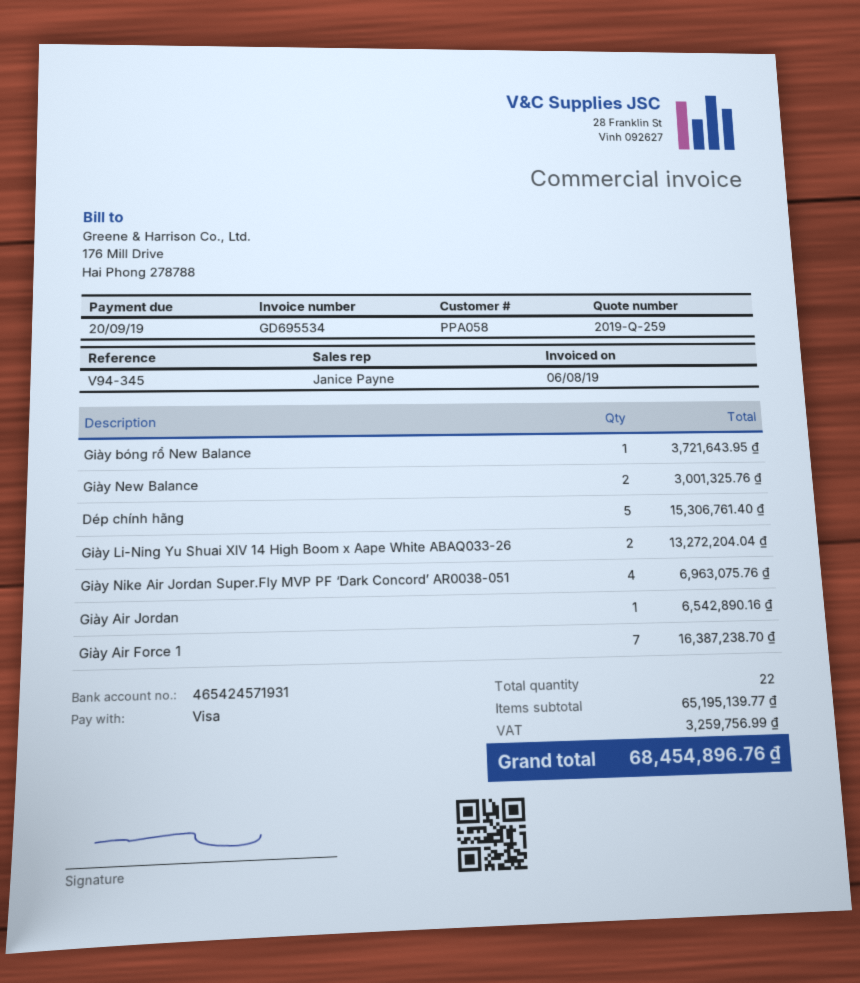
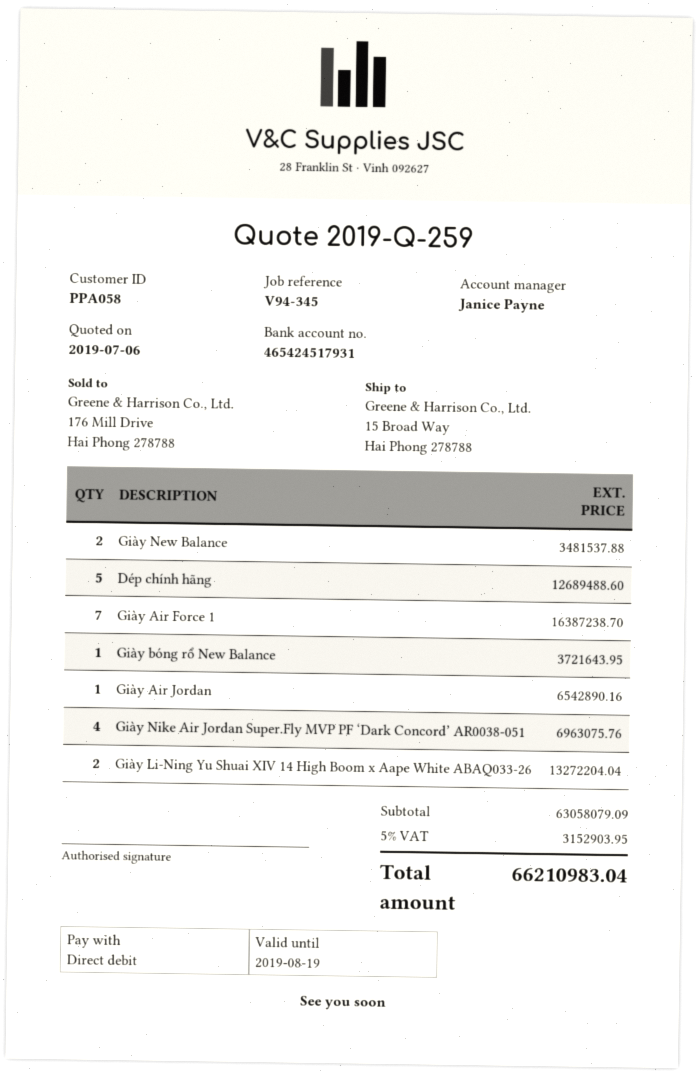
payment method: Visa -> direct debit
bank account: 465424571931 -> 465424517931
Giày New Balance: 2 for 3001325.76 -> 2 for 3481537.88
Dép chính hãng: 5 for 15306761.40 -> 5 for 12689488.60
subtotal: 65195139.77 -> 63058079.09
tax: 3259756.99 -> 3152903.95
total: 68454896.76 -> 66210983.04

